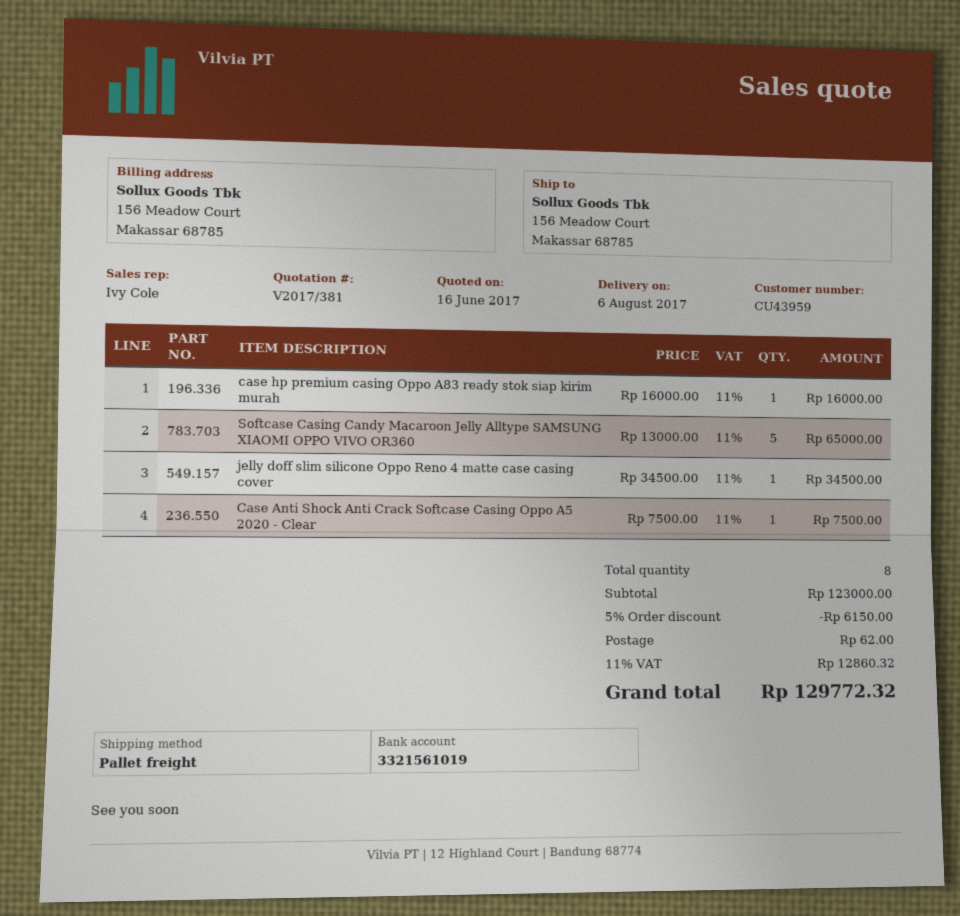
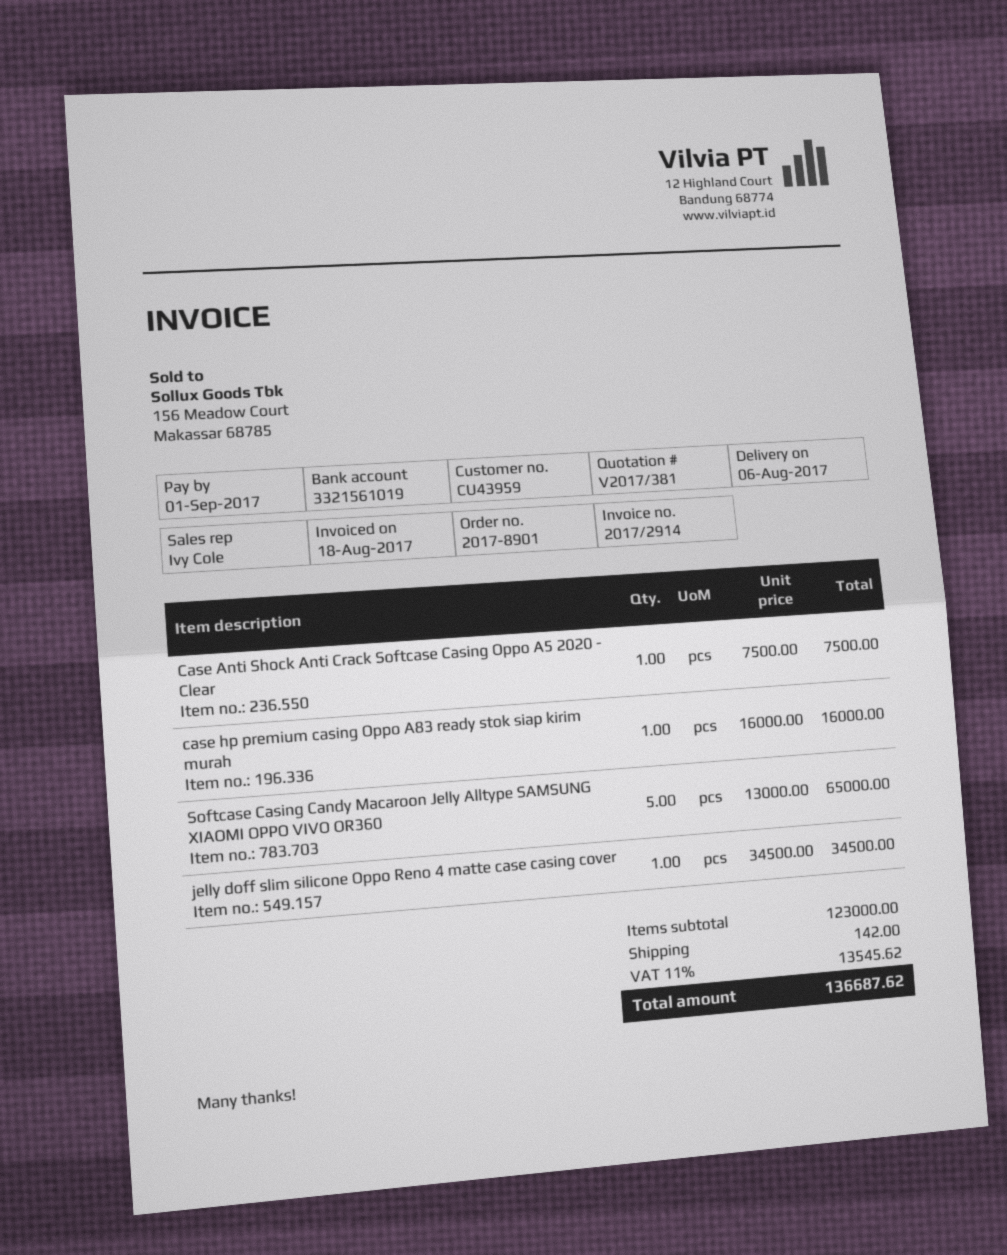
discount: 5% = 6150.00 -> none
shipping: 62.00 -> 142.00
tax: 11% = 12860.32 -> 11% = 13545.62
total: 129772.32 -> 136687.62

